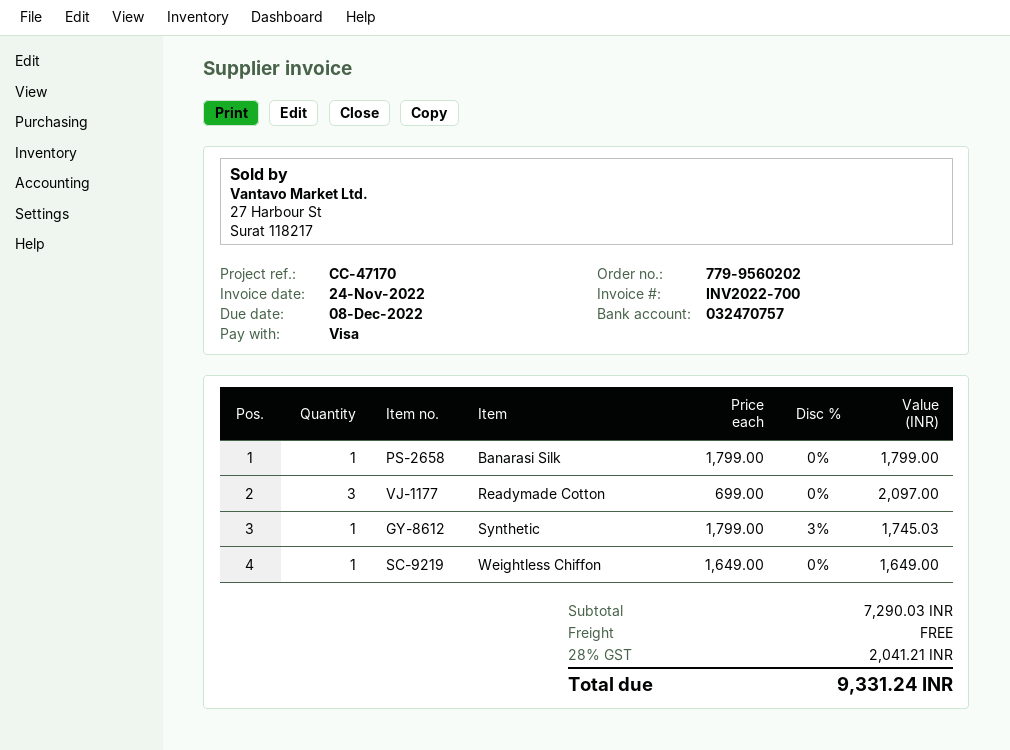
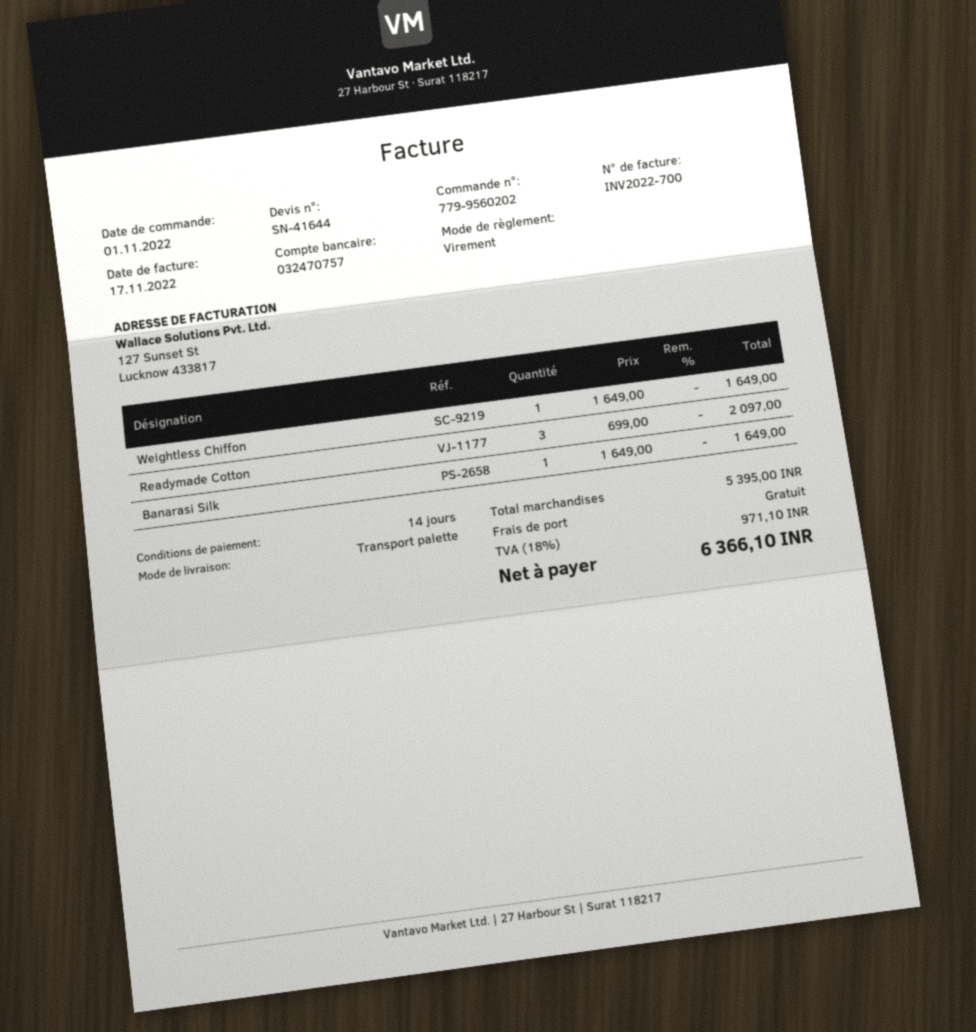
invoice date: 2022-11-24 -> 2022-11-17
payment method: Visa -> bank transfer
Banarasi Silk: 1 x 1799.00 = 1799.00 -> 1 x 1649.00 = 1649.00
Synthetic: 1 x 1799.00 - 3% = 1745.03 -> none
subtotal: 7290.03 -> 5395.00
tax: 28% = 2041.21 -> 18% = 971.10
total: 9331.24 -> 6366.10

